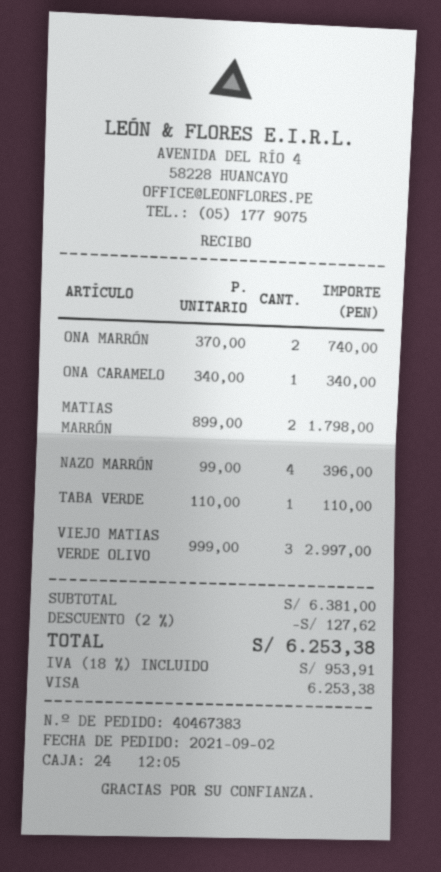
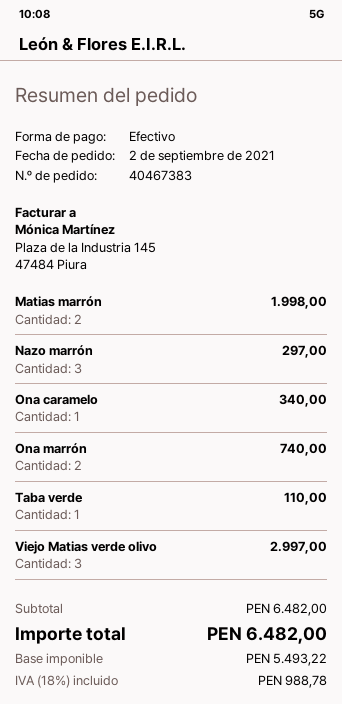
payment method: Visa -> cash
MATIAS MARRÓN: 2 for 1798.00 -> 2 for 1998.00
NAZO MARRÓN: 4 for 396.00 -> 3 for 297.00
subtotal: 6381.00 -> 6482.00
discount: 2% = 127.62 -> none
tax: 18% = 953.91 -> 18% = 988.78
total: 6253.38 -> 6482.00

